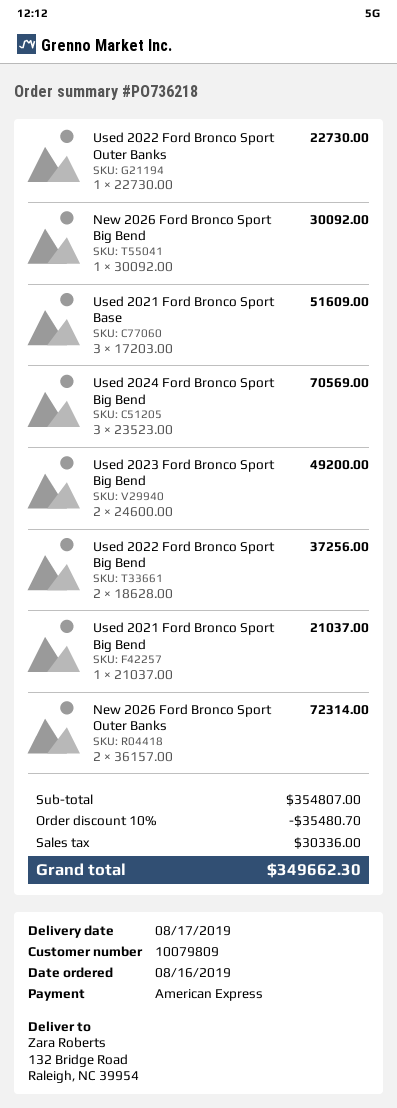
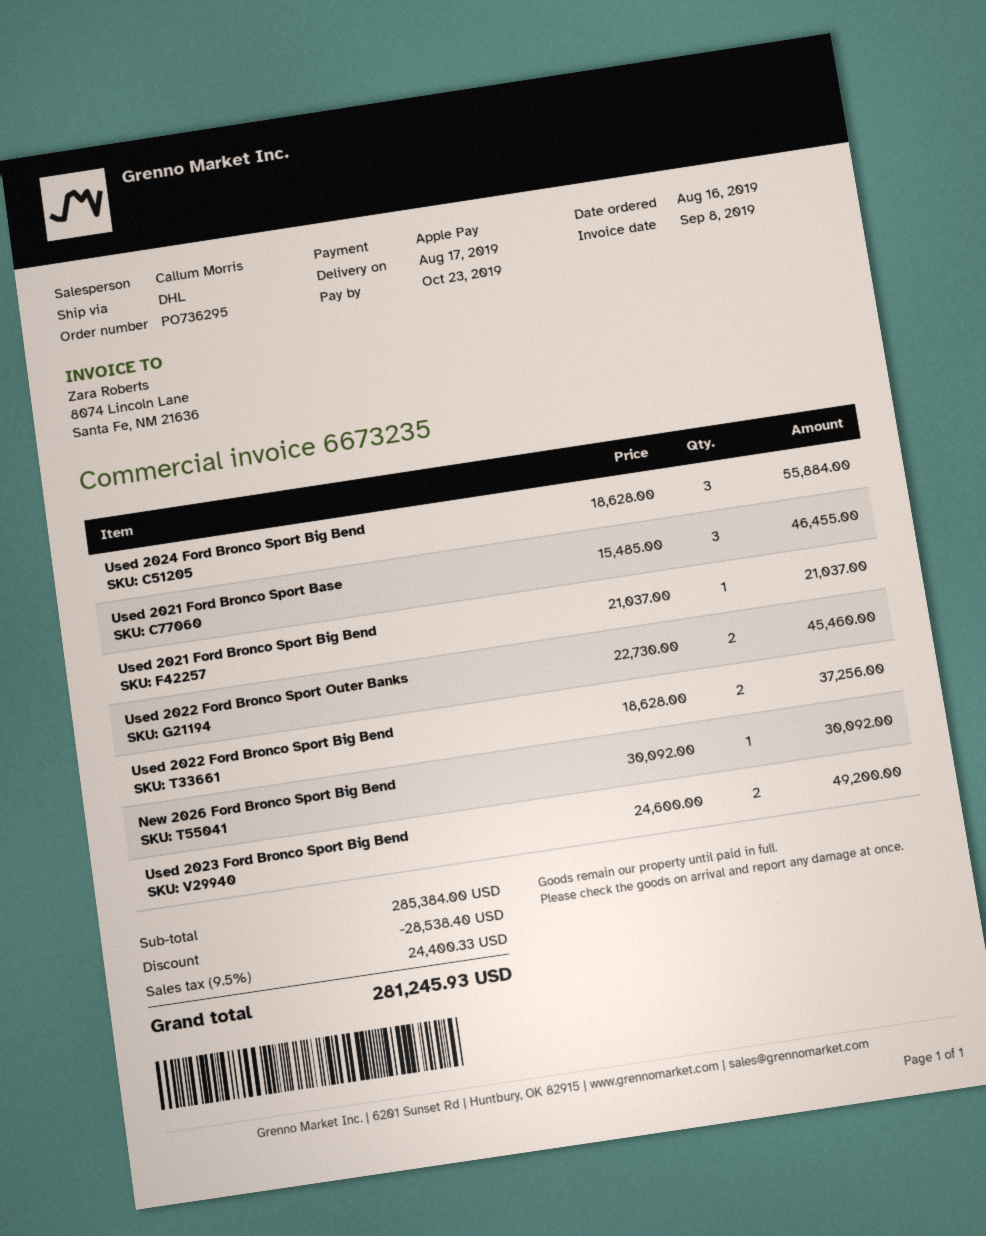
order number: PO736218 -> PO736295
payment method: American Express -> Apple Pay
Used 2022 Ford Bronco Sport Outer Banks: 1 x 22730.00 = 22730.00 -> 2 x 22730.00 = 45460.00
Used 2021 Ford Bronco Sport Base: 3 x 17203.00 = 51609.00 -> 3 x 15485.00 = 46455.00
Used 2024 Ford Bronco Sport Big Bend: 3 x 23523.00 = 70569.00 -> 3 x 18628.00 = 55884.00
New 2026 Ford Bronco Sport Outer Banks: 2 x 36157.00 = 72314.00 -> none
subtotal: 354807.00 -> 285384.00
discount: 35480.70 -> 28538.40
tax: 30336.00 -> 24400.33
total: 349662.30 -> 281245.93

